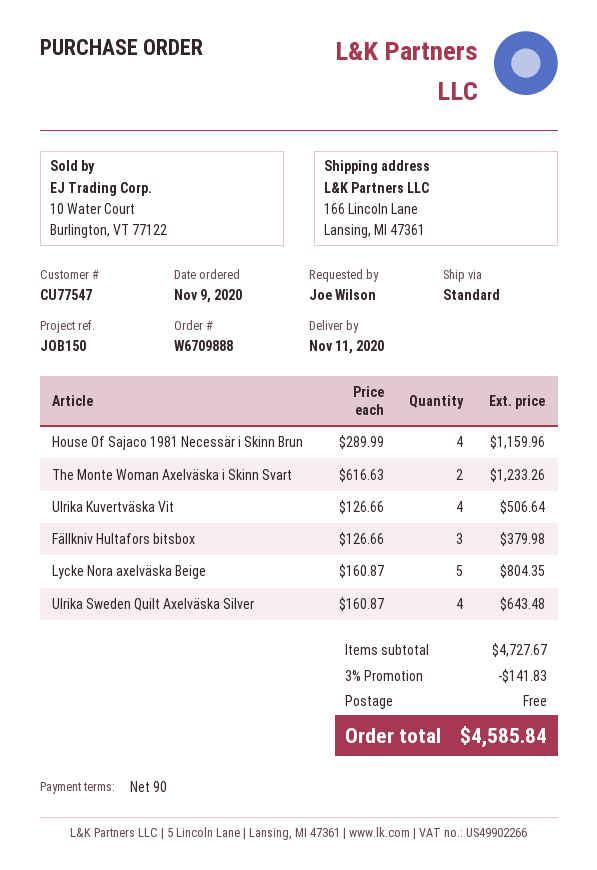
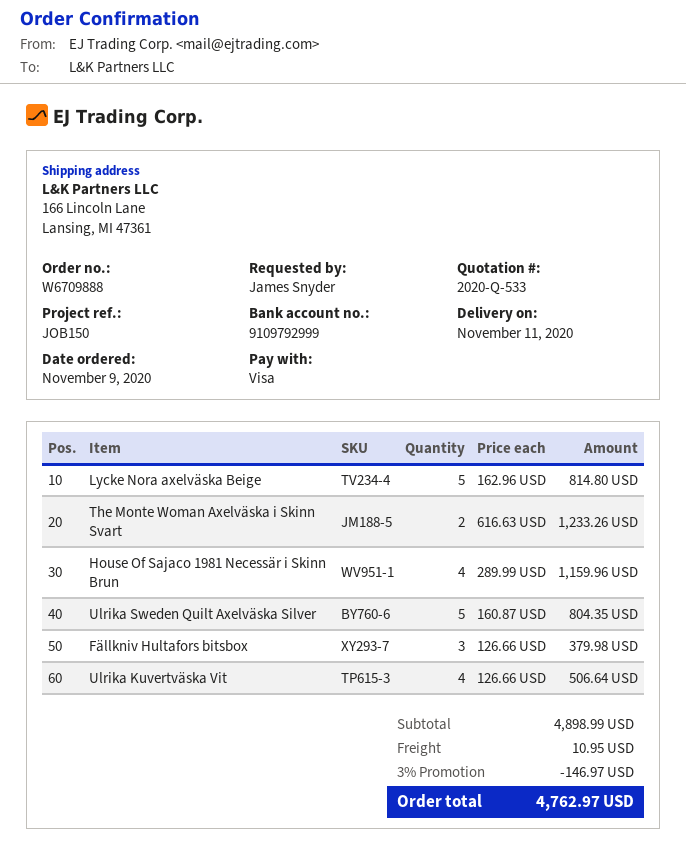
ordered by: Joe Wilson -> James Snyder
Lycke Nora axelväska Beige: 5 x 160.87 = 804.35 -> 5 x 162.96 = 814.80
Ulrika Sweden Quilt Axelväska Silver: 4 x 160.87 = 643.48 -> 5 x 160.87 = 804.35
subtotal: 4727.67 -> 4898.99
discount: 3% = 141.83 -> 3% = 146.97
shipping: 0.00 -> 10.95
total: 4585.84 -> 4762.97

